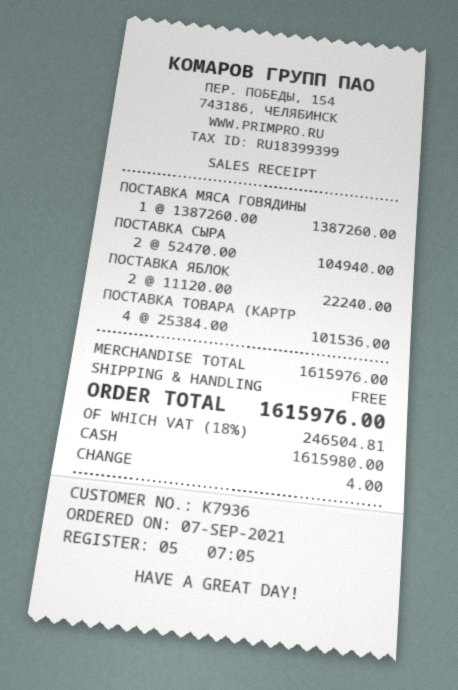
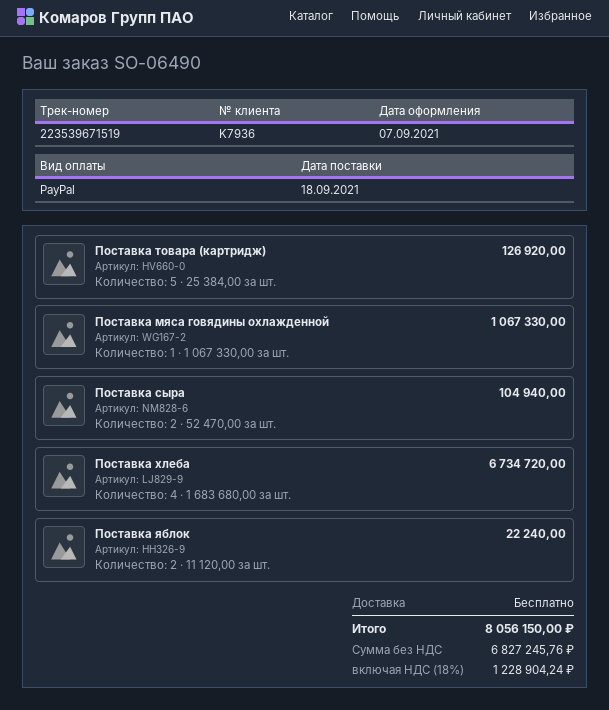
payment method: cash -> PayPal
ПОСТАВКА МЯСА ГОВЯДИНЫ: 1 x 1387260.00 = 1387260.00 -> 1 x 1067330.00 = 1067330.00
ПОСТАВКА ТОВАРА (КАРТР: 4 x 25384.00 = 101536.00 -> 5 x 25384.00 = 126920.00
Поставка хлеба: none -> 4 x 1683680.00 = 6734720.00
tax: 18% = 246504.81 -> 18% = 1228904.24
total: 1615976.00 -> 8056150.00

